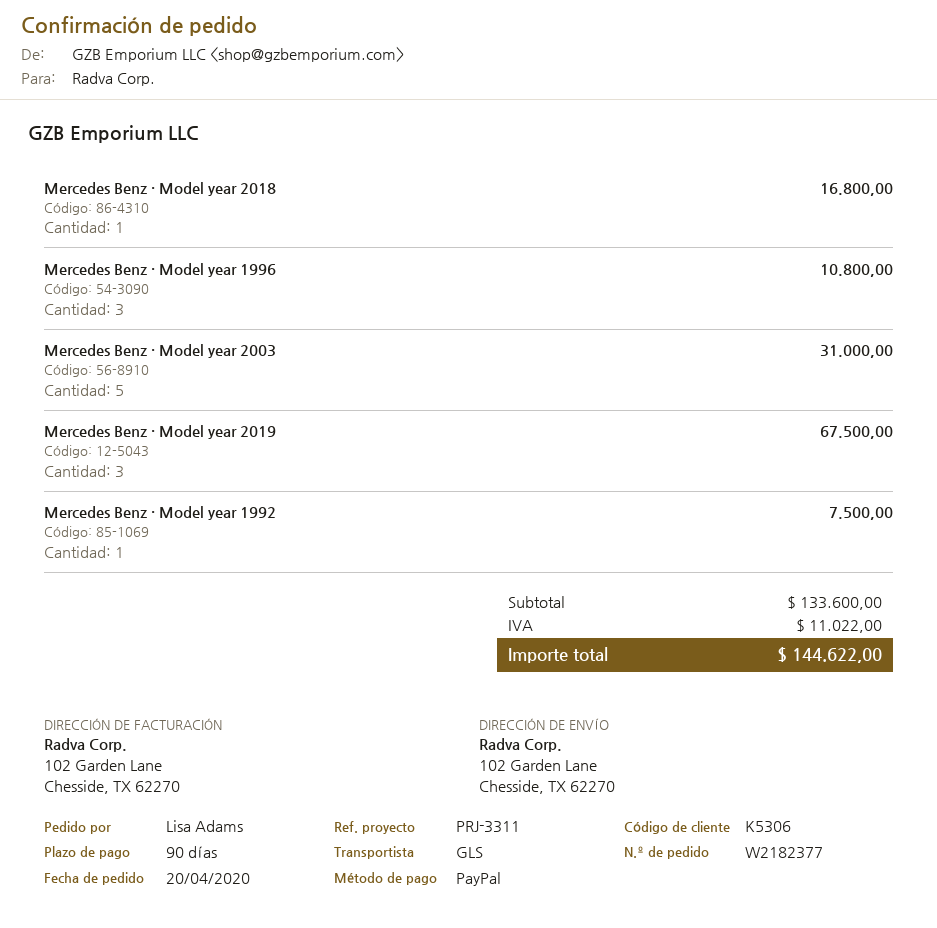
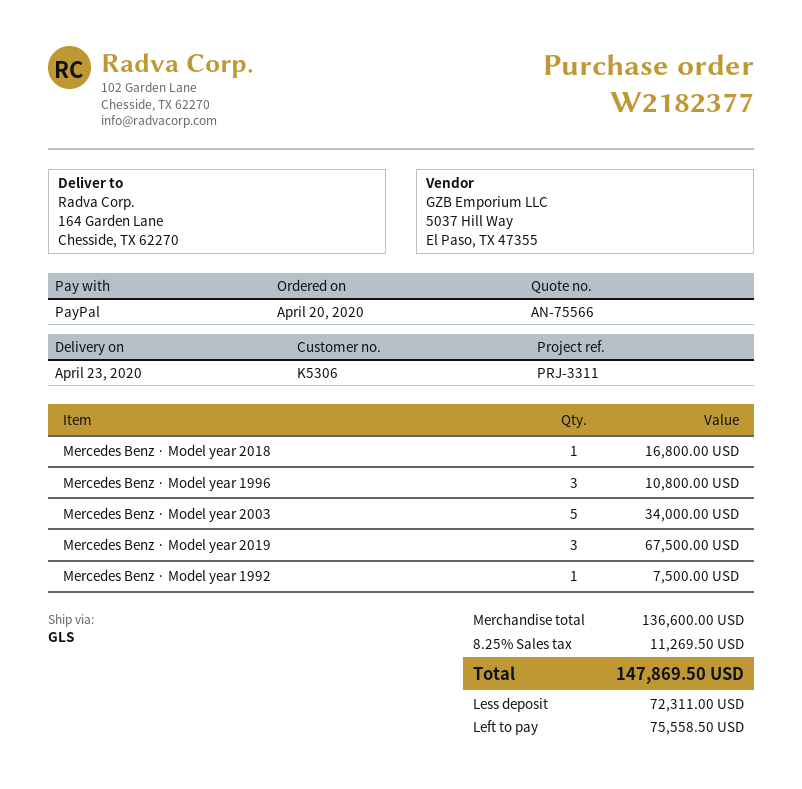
ship to: 102 Garden Lane, Chesside, TX 62270 -> 164 Garden Lane, Chesside, TX 62270
Mercedes Benz · Model year 2003: 5 for 31000.00 -> 5 for 34000.00
subtotal: 133600.00 -> 136600.00
tax: 11022.00 -> 11269.50
total: 144622.00 -> 147869.50

